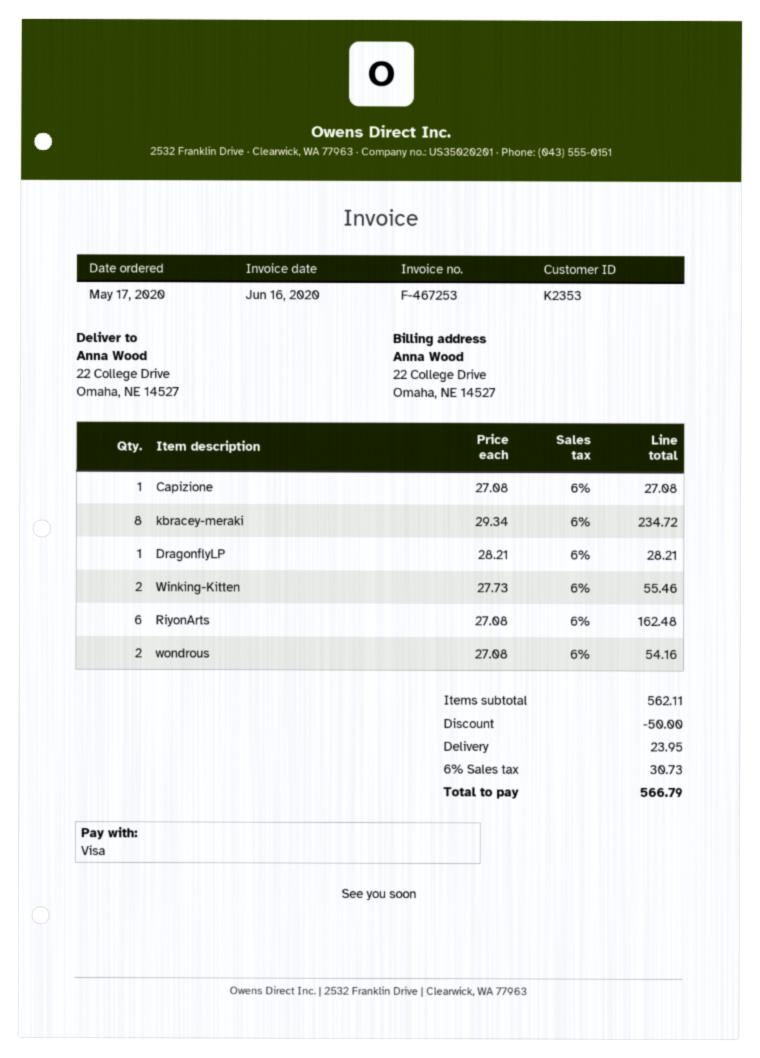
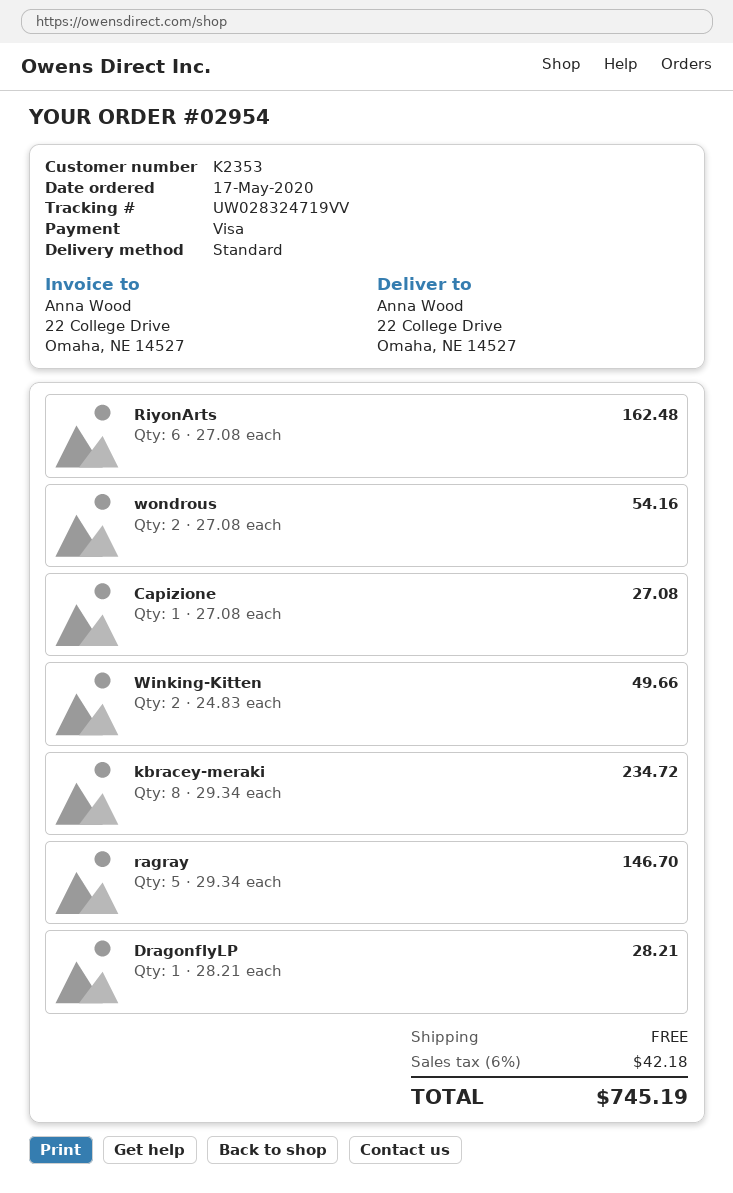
Winking-Kitten: 2 x 27.73 = 55.46 -> 2 x 24.83 = 49.66
ragray: none -> 5 x 29.34 = 146.70
discount: 50.00 -> none
shipping: 23.95 -> 0.00
tax: 6% = 30.73 -> 6% = 42.18
total: 566.79 -> 745.19

